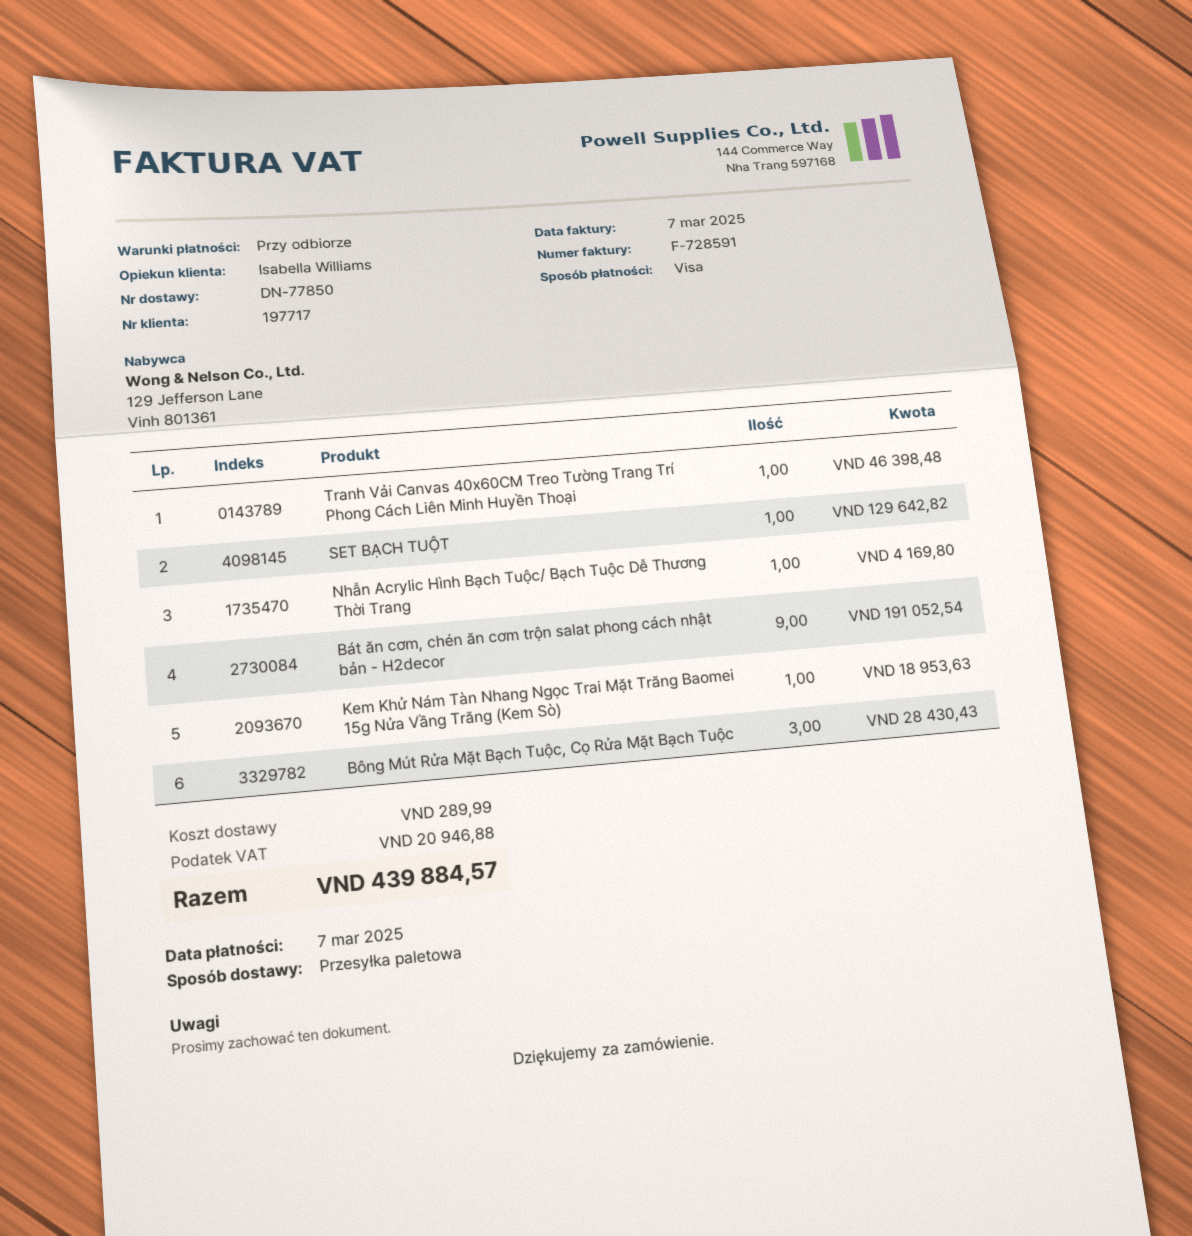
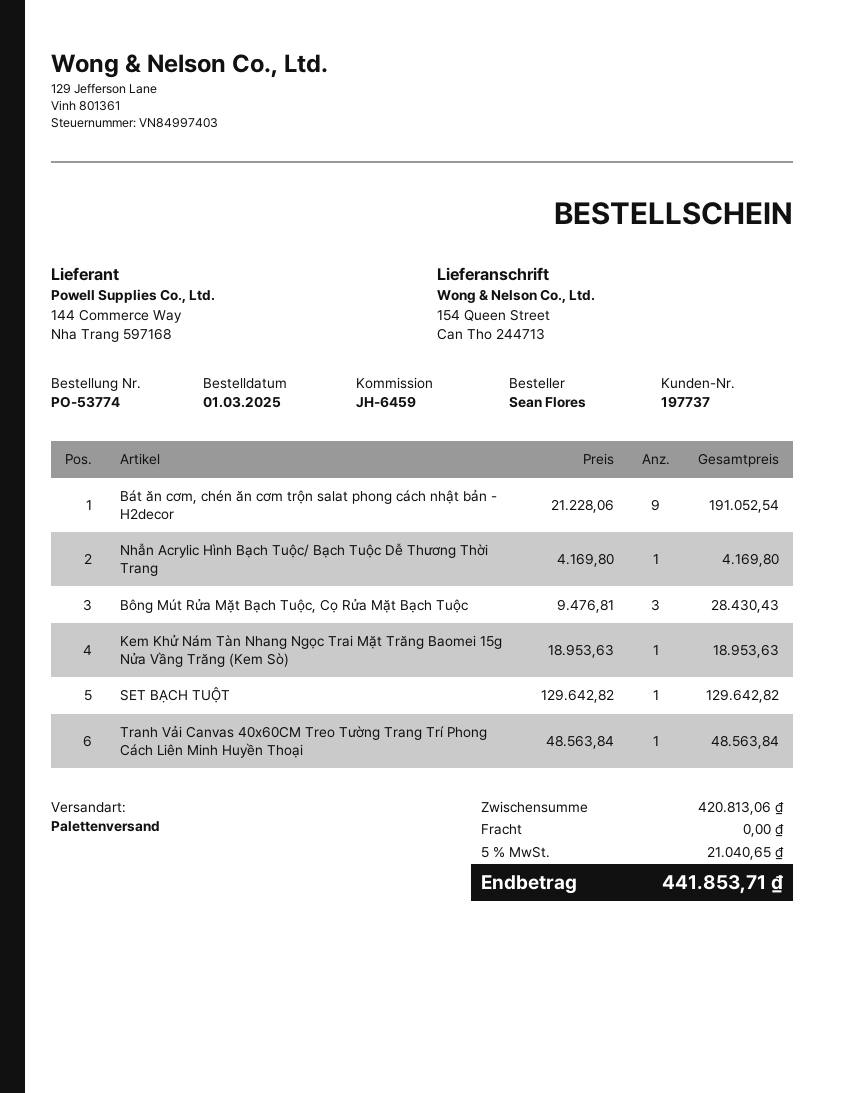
customer number: 197717 -> 197737
Tranh Vải Canvas 40x60CM Treo Tường Trang Trí Phong Cách Liên Minh Huyền Thoại: 1 for 46398.48 -> 1 for 48563.84
shipping: 289.99 -> 0.00
tax: 20946.88 -> 21040.65
total: 439884.57 -> 441853.71

